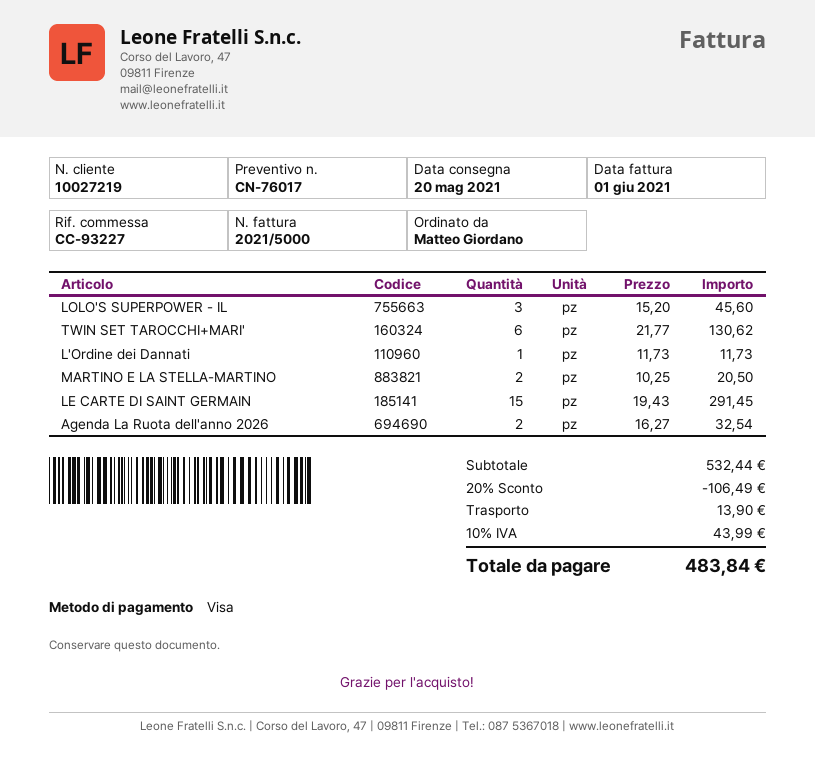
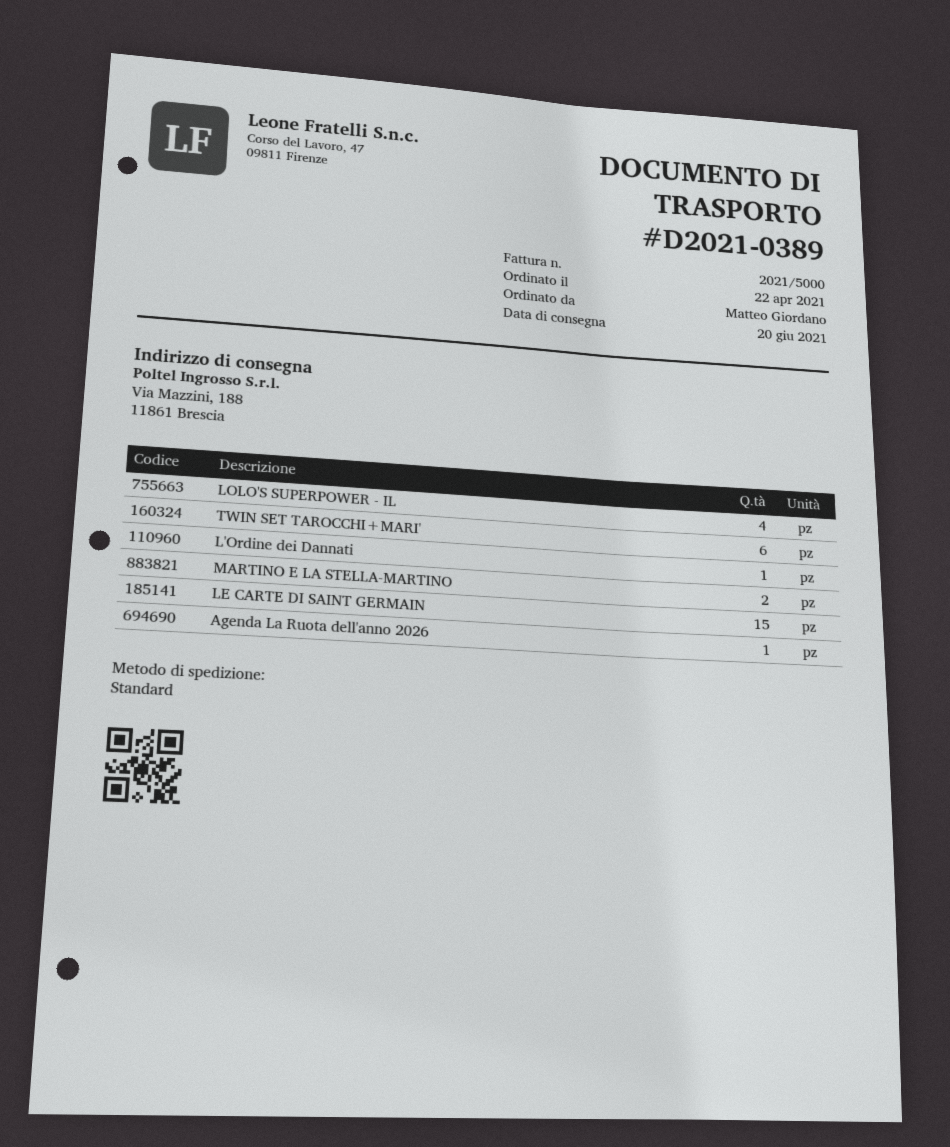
delivery date: 2021-05-20 -> 2021-06-20
LOLO'S SUPERPOWER - IL: 3 -> 4
Agenda La Ruota dell'anno 2026: 2 -> 1

